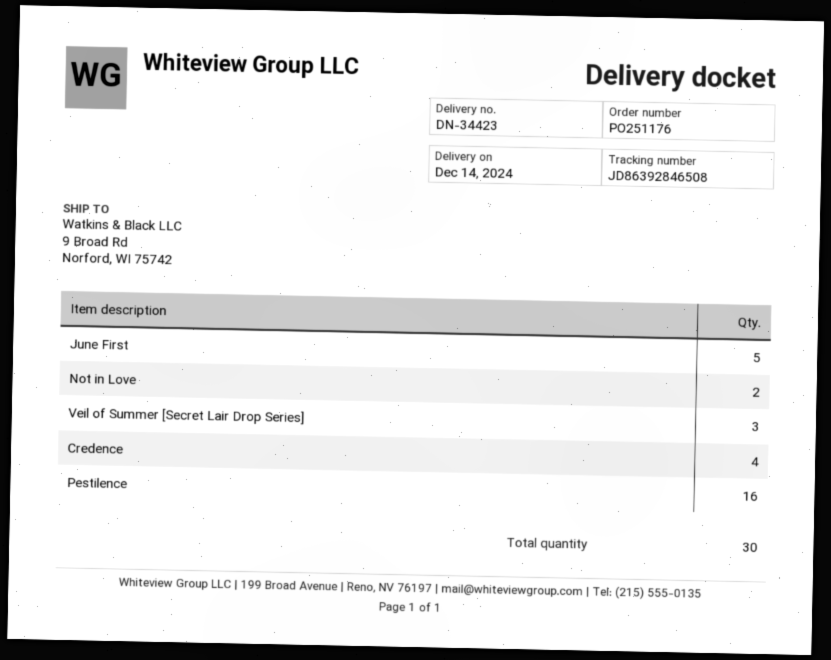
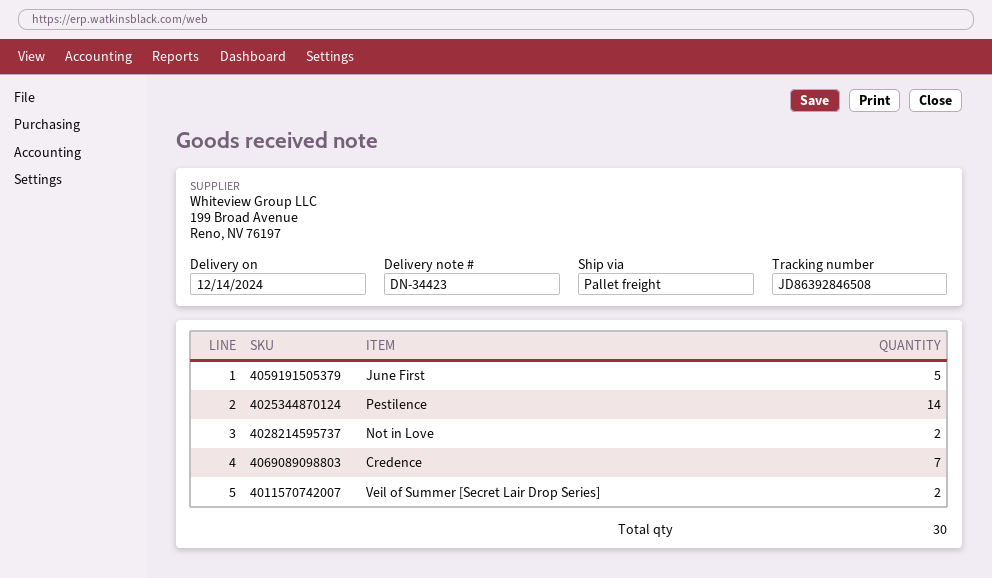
Veil of Summer [Secret Lair Drop Series]: 3 -> 2
Credence: 4 -> 7
Pestilence: 16 -> 14

